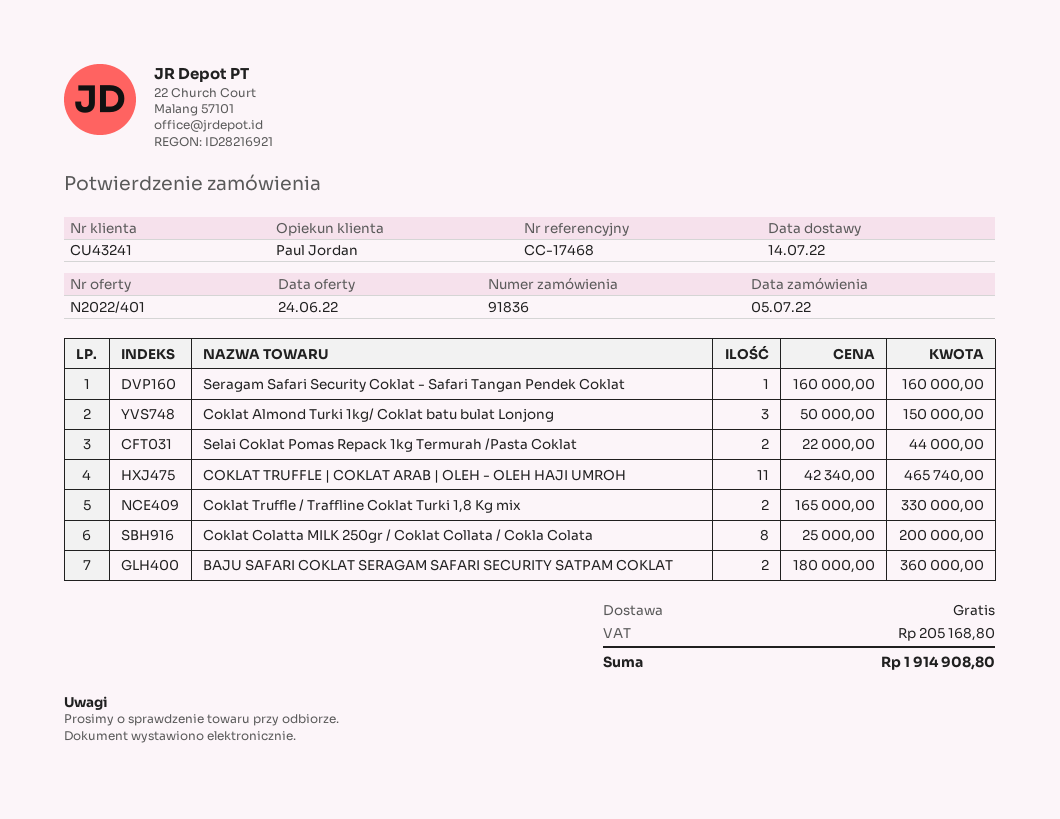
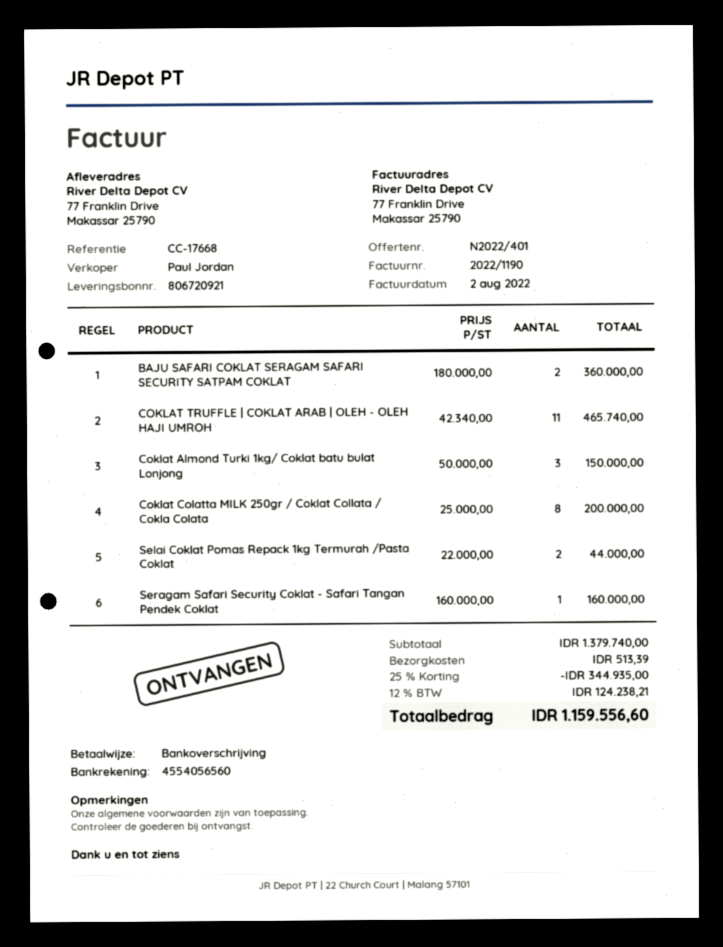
reference: CC-17468 -> CC-17668
Coklat Truffle / Traffline Coklat Turki 1,8 Kg mix: 2 x 165000.00 = 330000.00 -> none
discount: none -> 25% = 344935.00
shipping: 0.00 -> 513.39
tax: 205168.80 -> 124238.21
total: 1914908.80 -> 1159556.60

